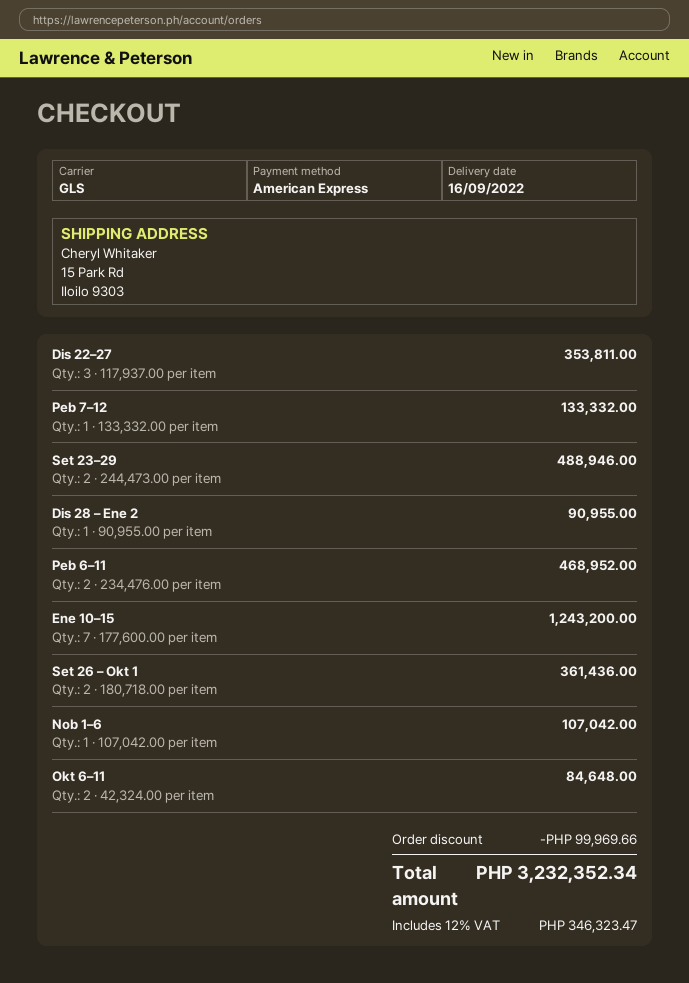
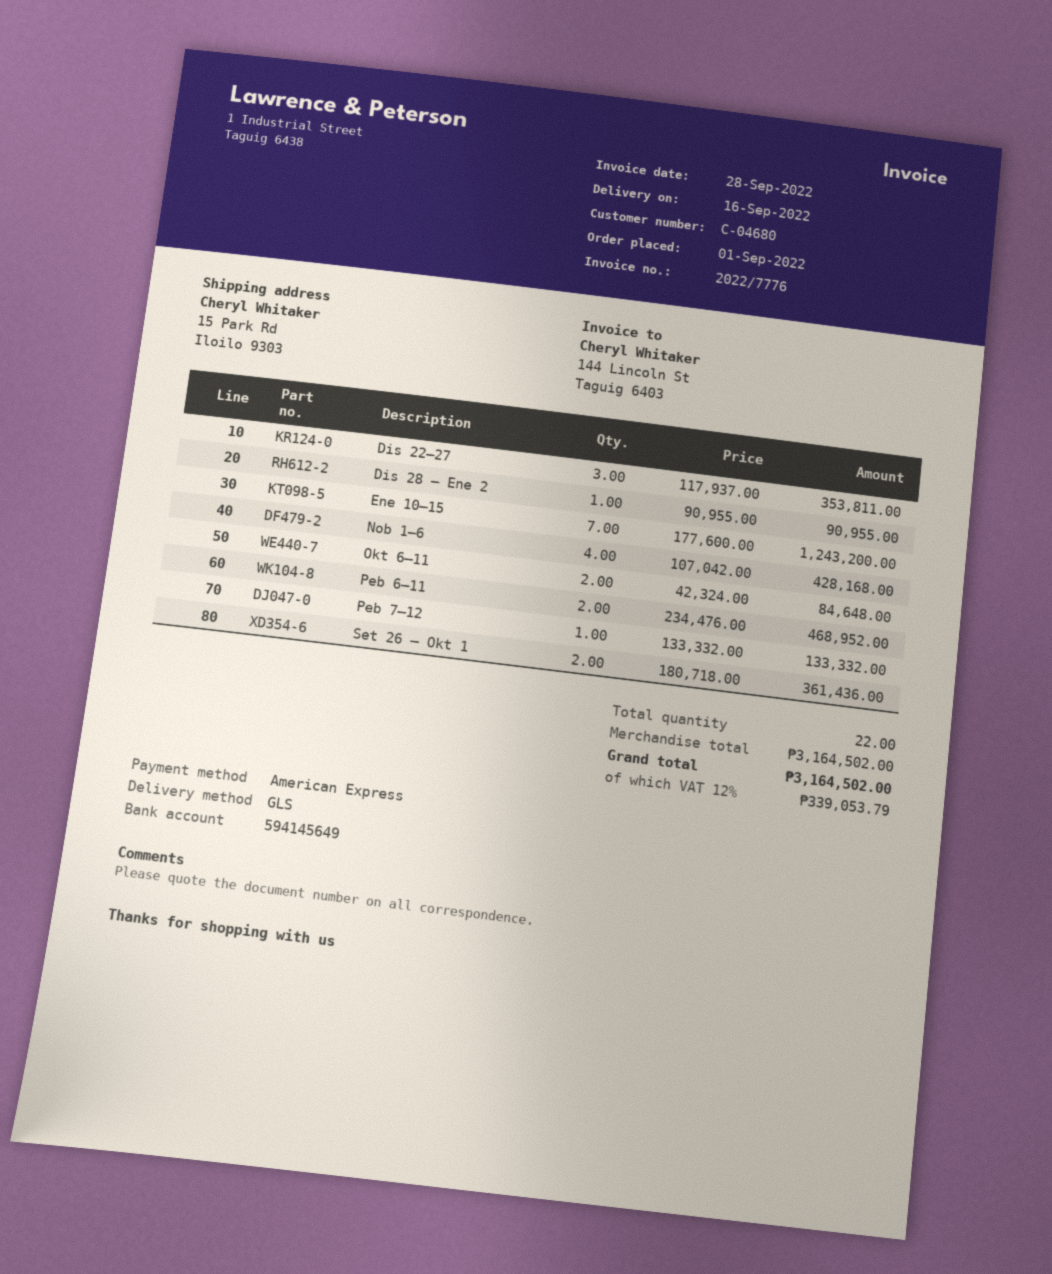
Set 23–29: 2 x 244473.00 = 488946.00 -> none
Nob 1–6: 1 x 107042.00 = 107042.00 -> 4 x 107042.00 = 428168.00
discount: 99969.66 -> none
tax: 12% = 346323.47 -> 12% = 339053.79
total: 3232352.34 -> 3164502.00

